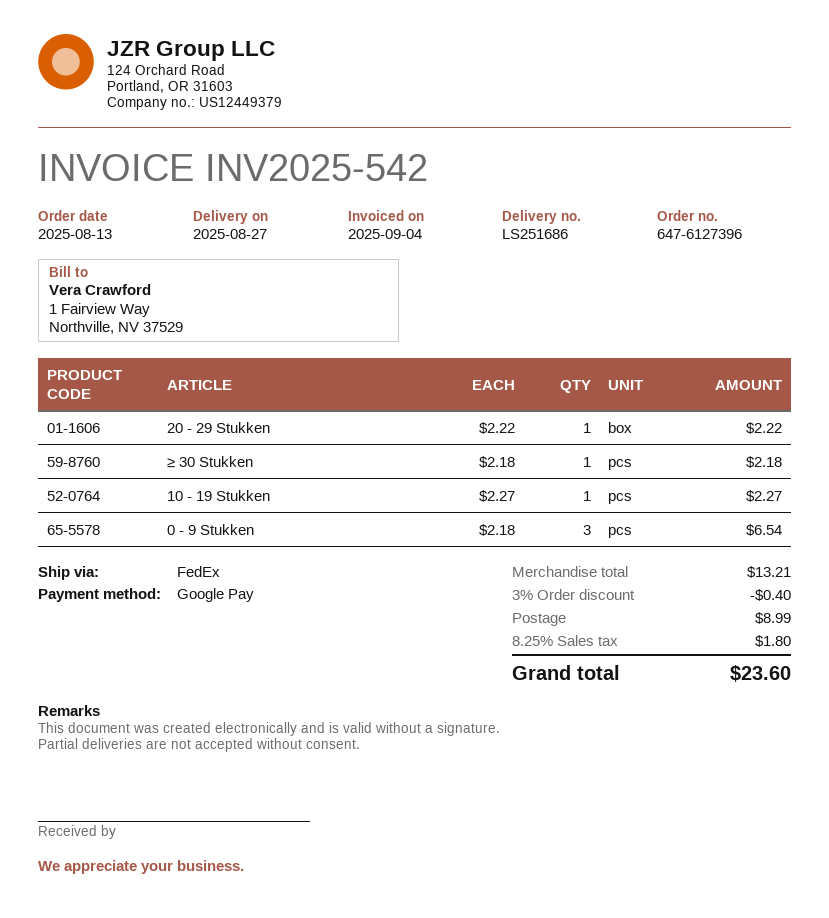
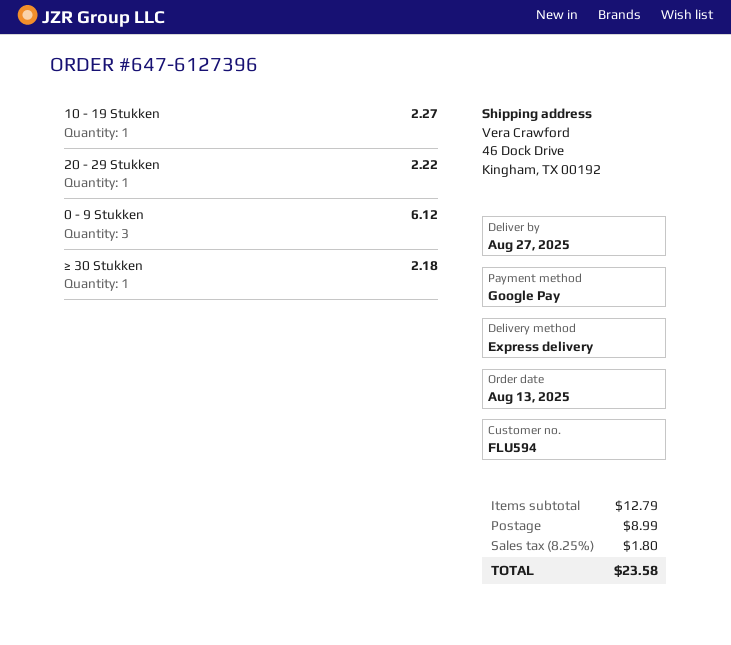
shipping method: FedEx -> express
0 - 9 Stukken: 3 for 6.54 -> 3 for 6.12
subtotal: 13.21 -> 12.79
discount: 3% = 0.40 -> none
total: 23.60 -> 23.58

